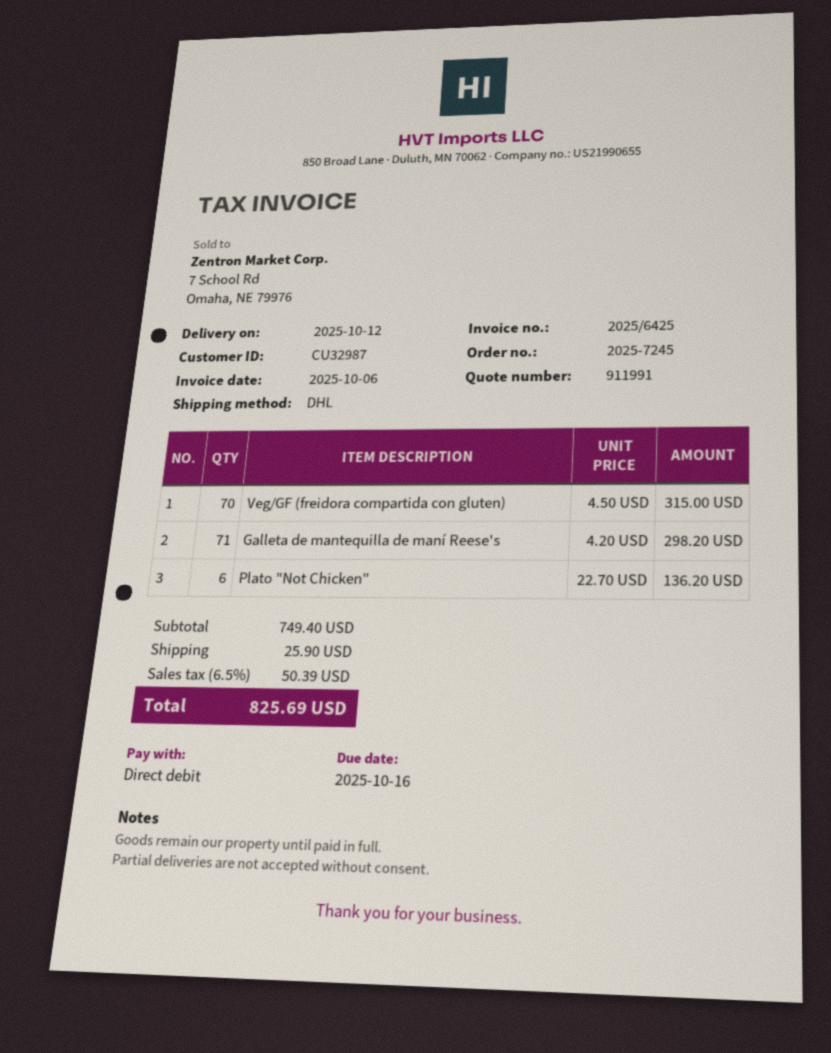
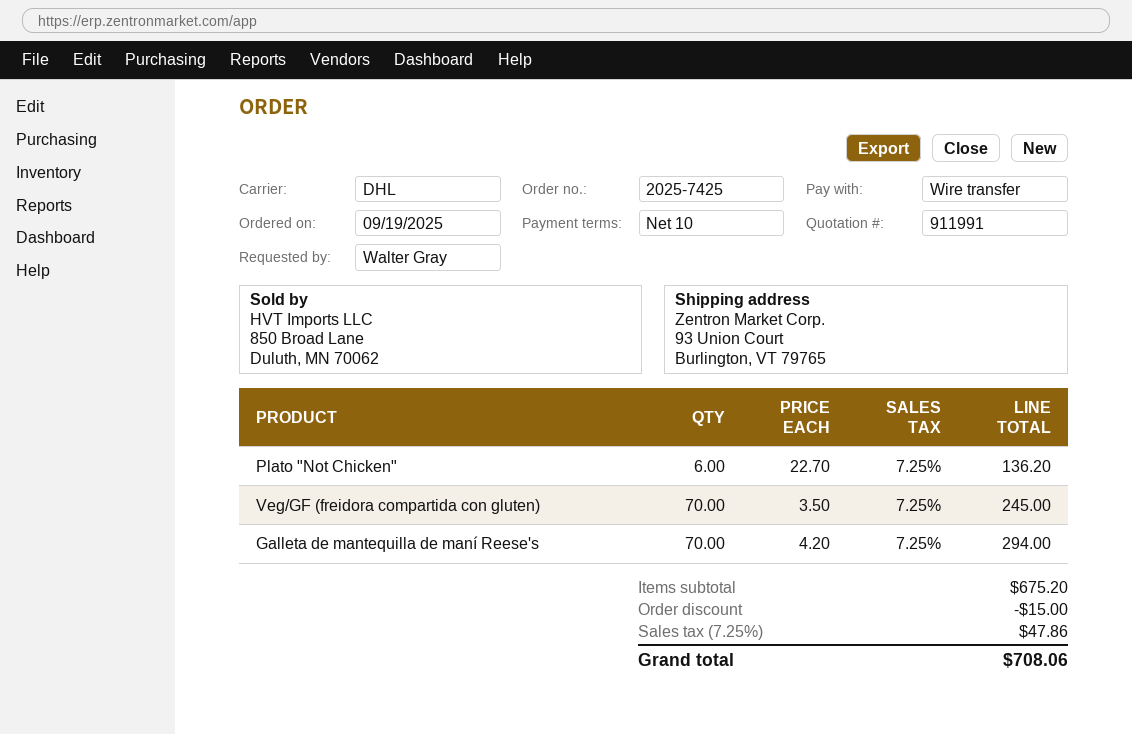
order number: 2025-7245 -> 2025-7425
payment method: direct debit -> bank transfer
Veg/GF (freidora compartida con gluten): 70 x 4.50 = 315.00 -> 70 x 3.50 = 245.00
Galleta de mantequilla de maní Reese's: 71 x 4.20 = 298.20 -> 70 x 4.20 = 294.00
subtotal: 749.40 -> 675.20
discount: none -> 15.00
shipping: 25.90 -> none
tax: 6.5% = 50.39 -> 7.25% = 47.86
total: 825.69 -> 708.06

